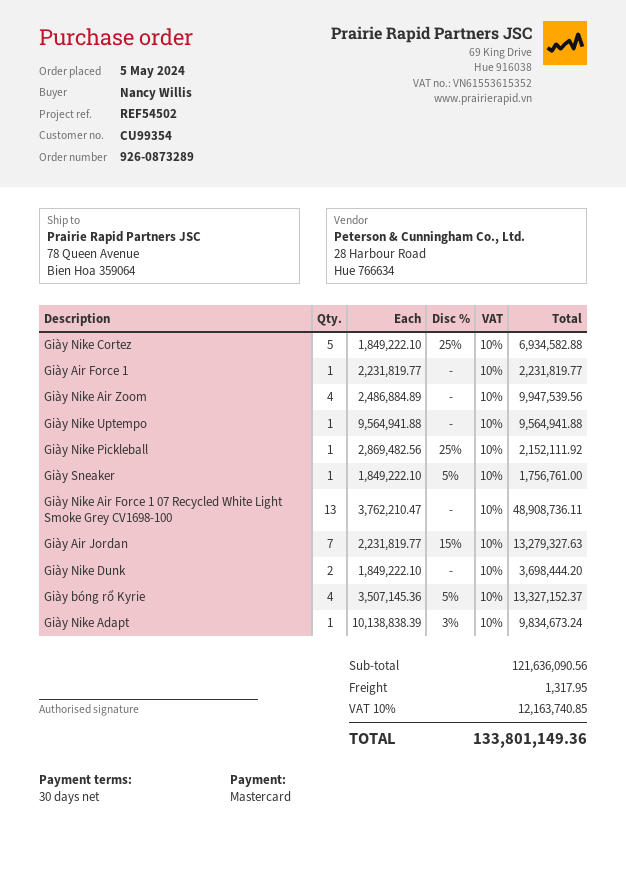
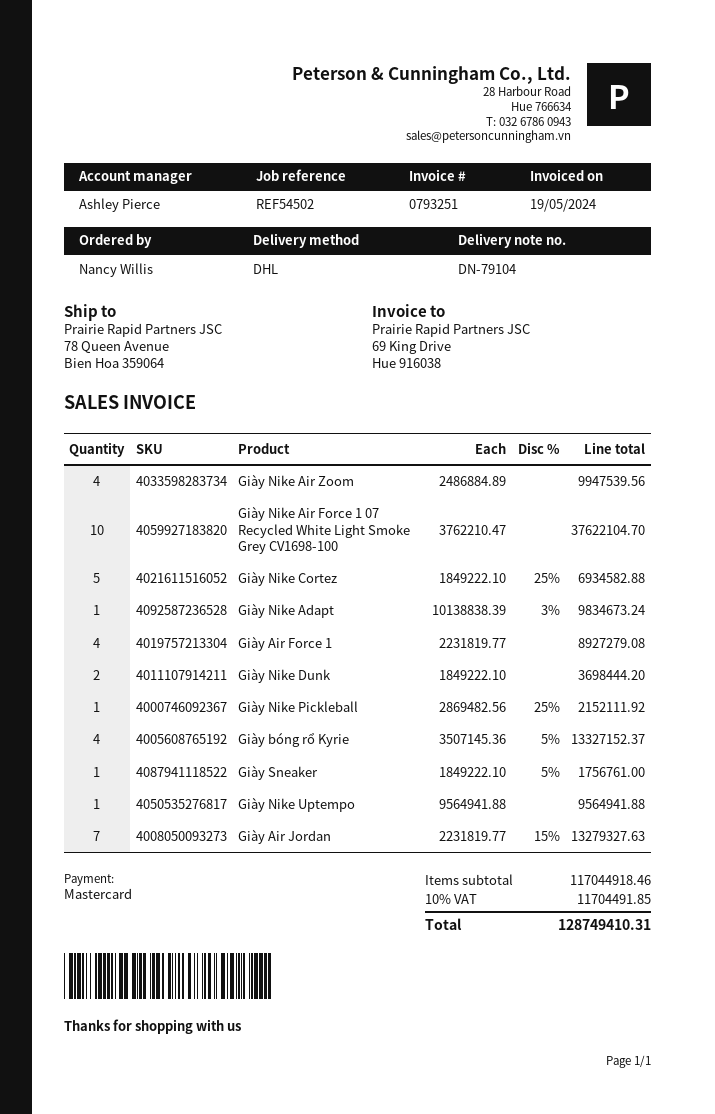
Giày Air Force 1: 1 x 2231819.77 = 2231819.77 -> 4 x 2231819.77 = 8927279.08
Giày Nike Air Force 1 07 Recycled White Light Smoke Grey CV1698-100: 13 x 3762210.47 = 48908736.11 -> 10 x 3762210.47 = 37622104.70
subtotal: 121636090.56 -> 117044918.46
shipping: 1317.95 -> none
tax: 10% = 12163740.85 -> 10% = 11704491.85
total: 133801149.36 -> 128749410.31

